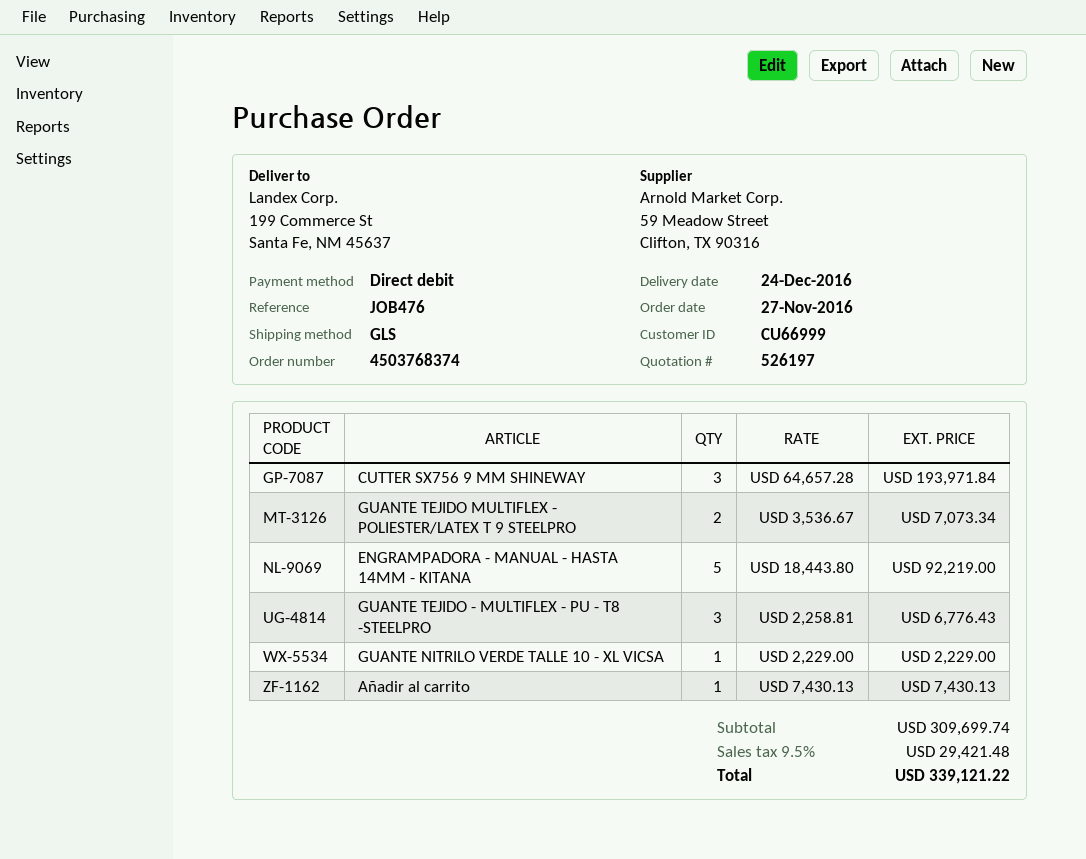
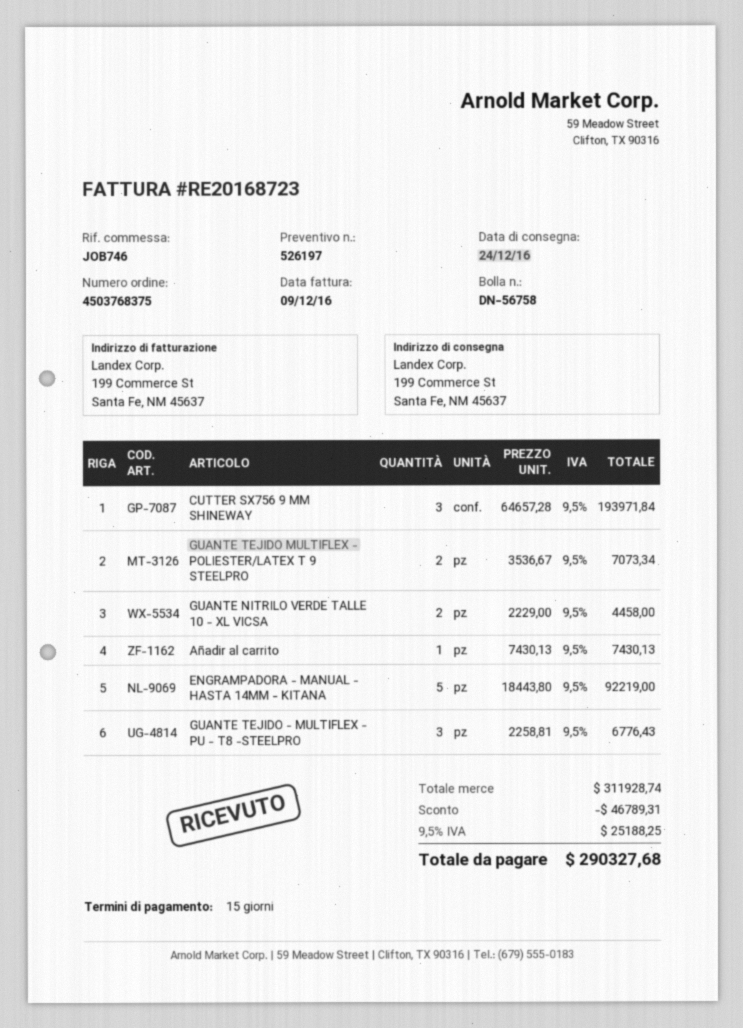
order number: 4503768374 -> 4503768375
reference: JOB476 -> JOB746
GUANTE NITRILO VERDE TALLE 10 - XL VICSA: 1 x 2229.00 = 2229.00 -> 2 x 2229.00 = 4458.00
subtotal: 309699.74 -> 311928.74
discount: none -> 46789.31
tax: 9.5% = 29421.48 -> 9.5% = 25188.25
total: 339121.22 -> 290327.68

